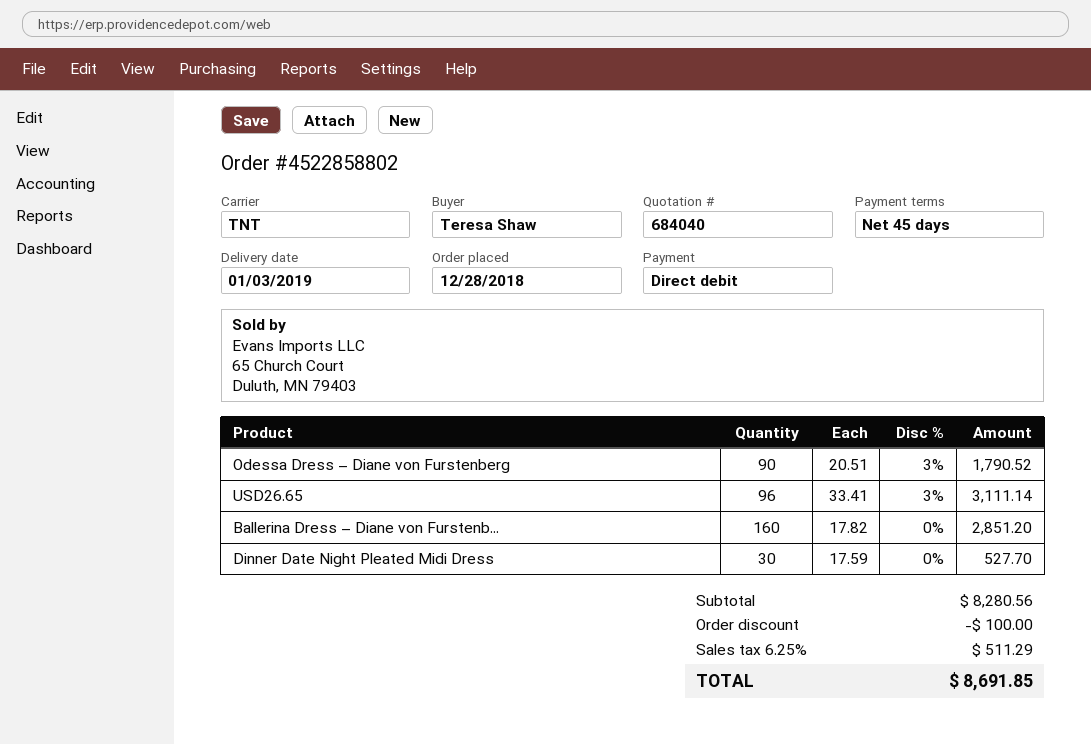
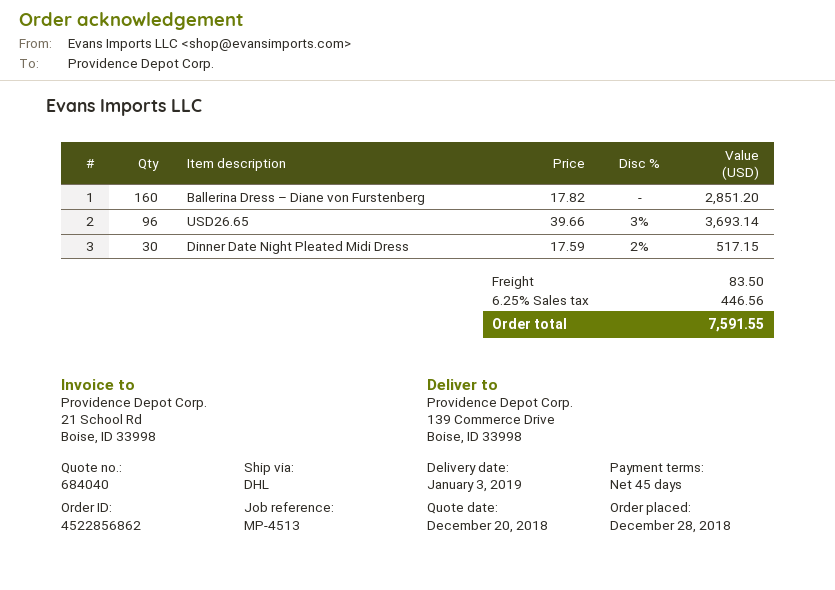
order number: 4522858802 -> 4522856862
shipping method: TNT -> DHL
Odessa Dress – Diane von Furstenberg: 90 x 20.51 - 3% = 1790.52 -> none
USD26.65: 96 x 33.41 - 3% = 3111.14 -> 96 x 39.66 - 3% = 3693.14
Dinner Date Night Pleated Midi Dress: 30 x 17.59 = 527.70 -> 30 x 17.59 - 2% = 517.15
discount: 100.00 -> none
shipping: none -> 83.50
tax: 6.25% = 511.29 -> 6.25% = 446.56
total: 8691.85 -> 7591.55

